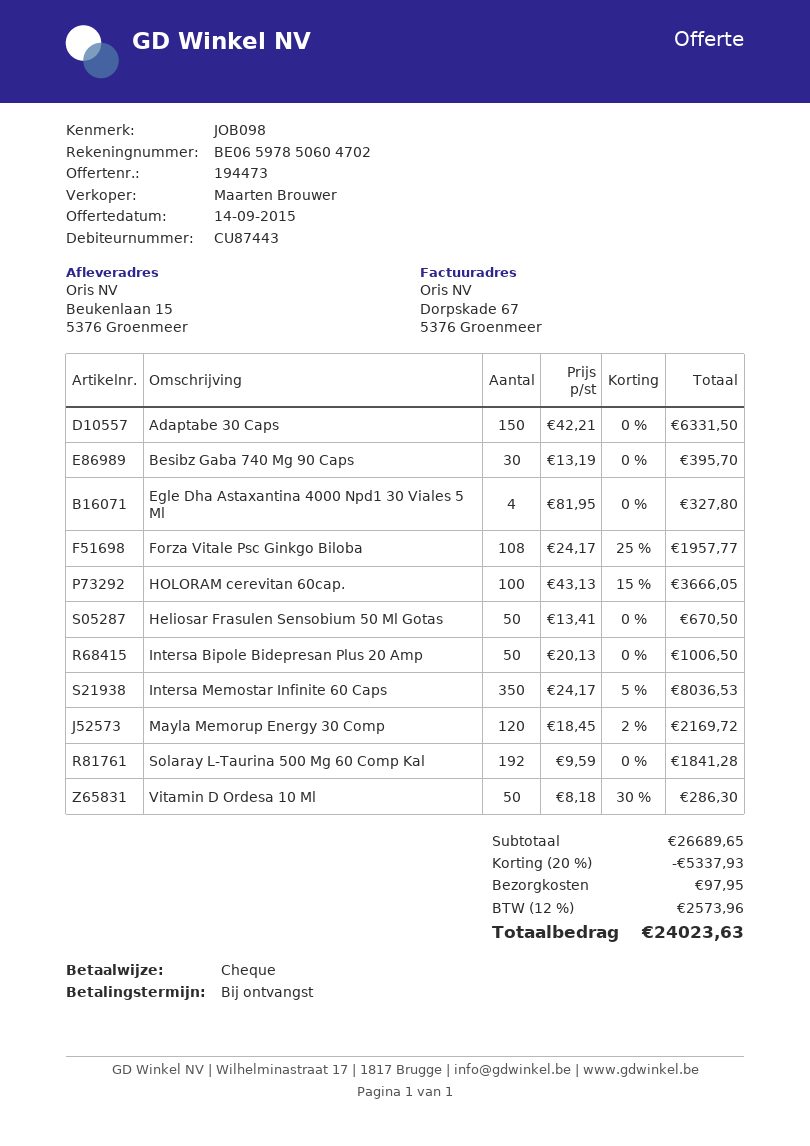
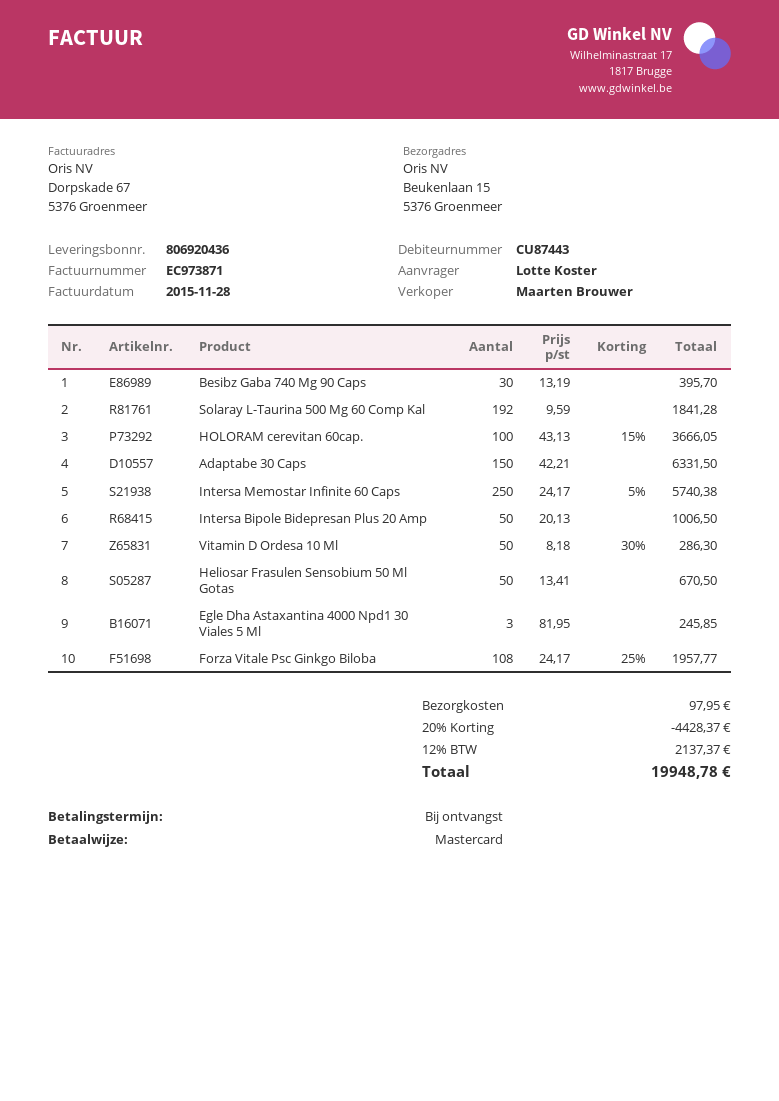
payment method: cheque -> Mastercard
Egle Dha Astaxantina 4000 Npd1 30 Viales 5 Ml: 4 x 81.95 = 327.80 -> 3 x 81.95 = 245.85
Intersa Memostar Infinite 60 Caps: 350 x 24.17 - 5% = 8036.53 -> 250 x 24.17 - 5% = 5740.38
Mayla Memorup Energy 30 Comp: 120 x 18.45 - 2% = 2169.72 -> none
discount: 20% = 5337.93 -> 20% = 4428.37
tax: 12% = 2573.96 -> 12% = 2137.37
total: 24023.63 -> 19948.78

